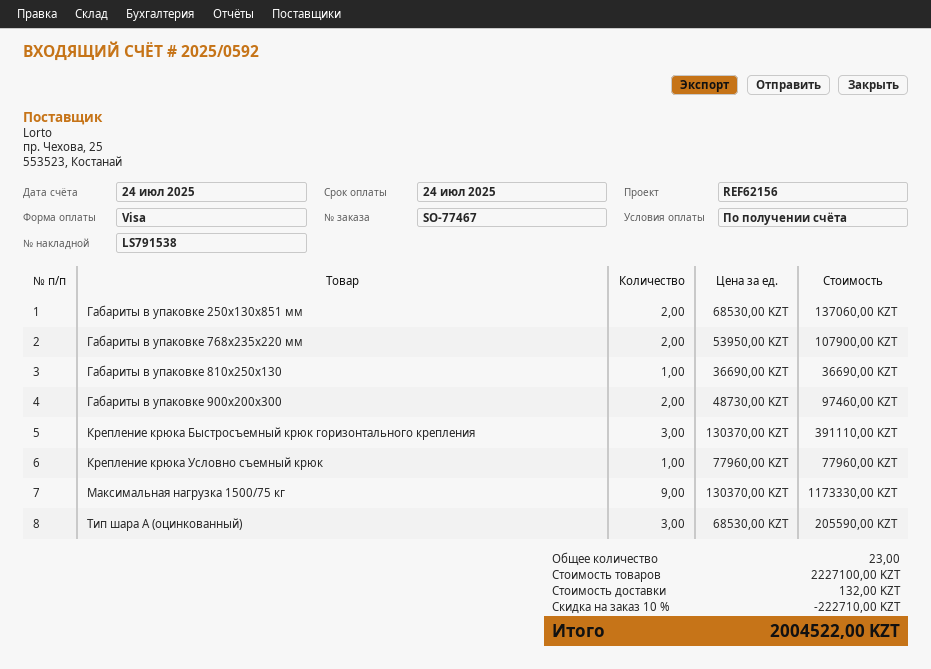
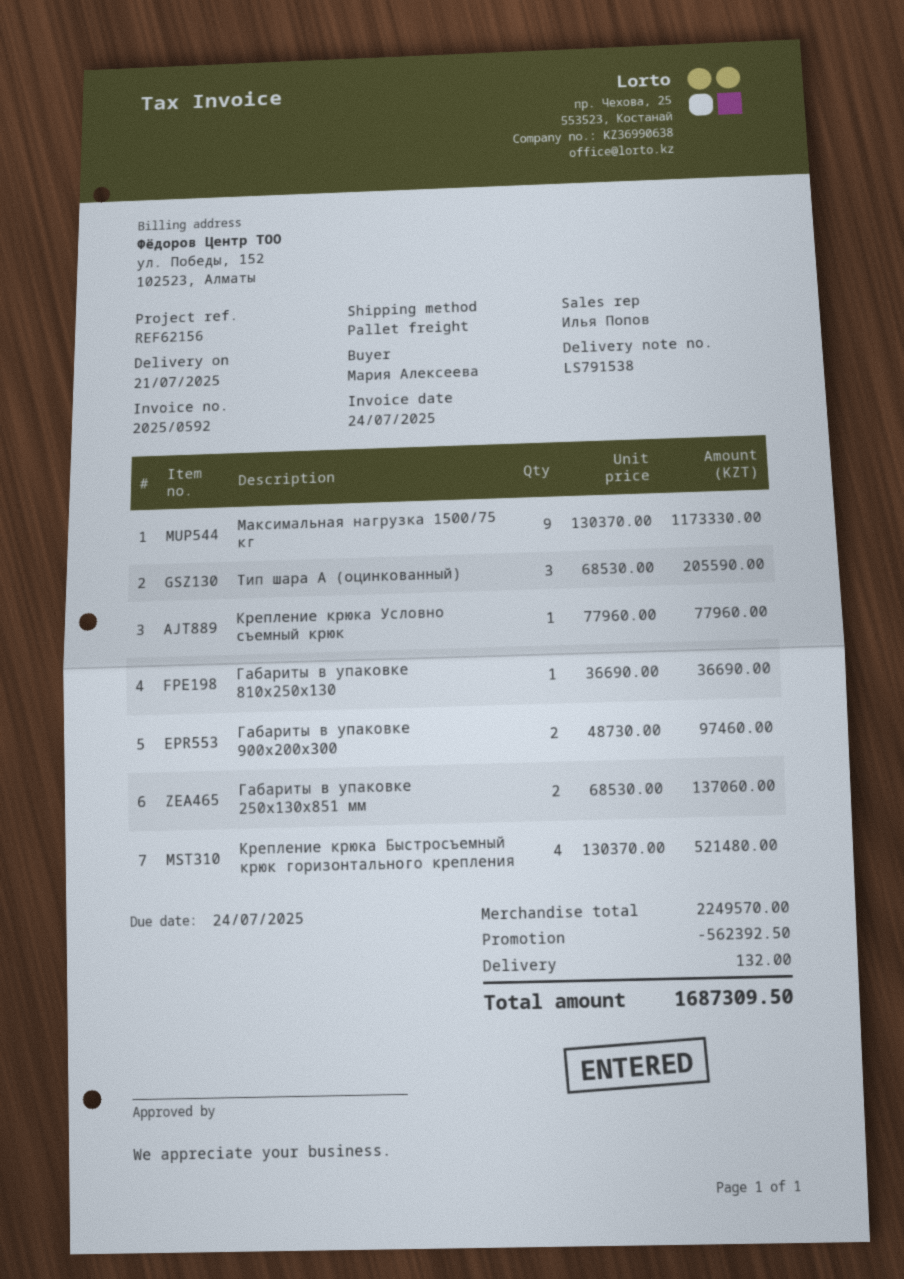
Габариты в упаковке 768x235x220 мм: 2 x 53950.00 = 107900.00 -> none
Крепление крюка Быстросъемный крюк горизонтального крепления: 3 x 130370.00 = 391110.00 -> 4 x 130370.00 = 521480.00
subtotal: 2227100.00 -> 2249570.00
discount: 222710.00 -> 562392.50
total: 2004522.00 -> 1687309.50

